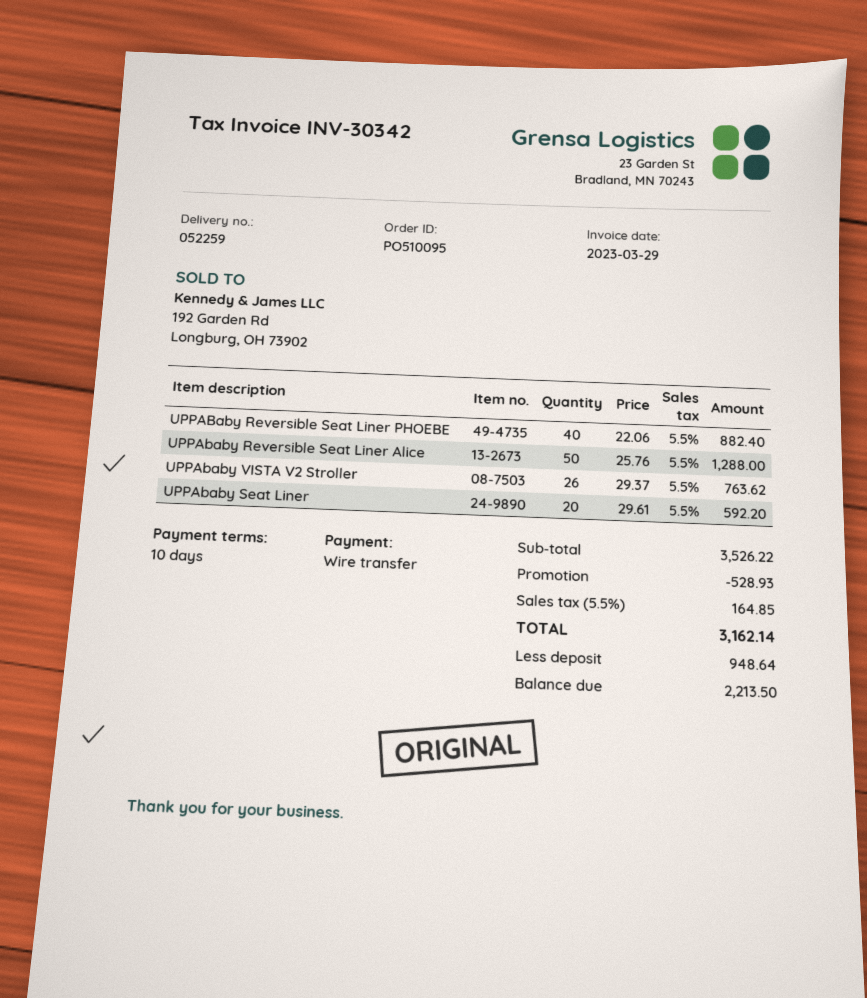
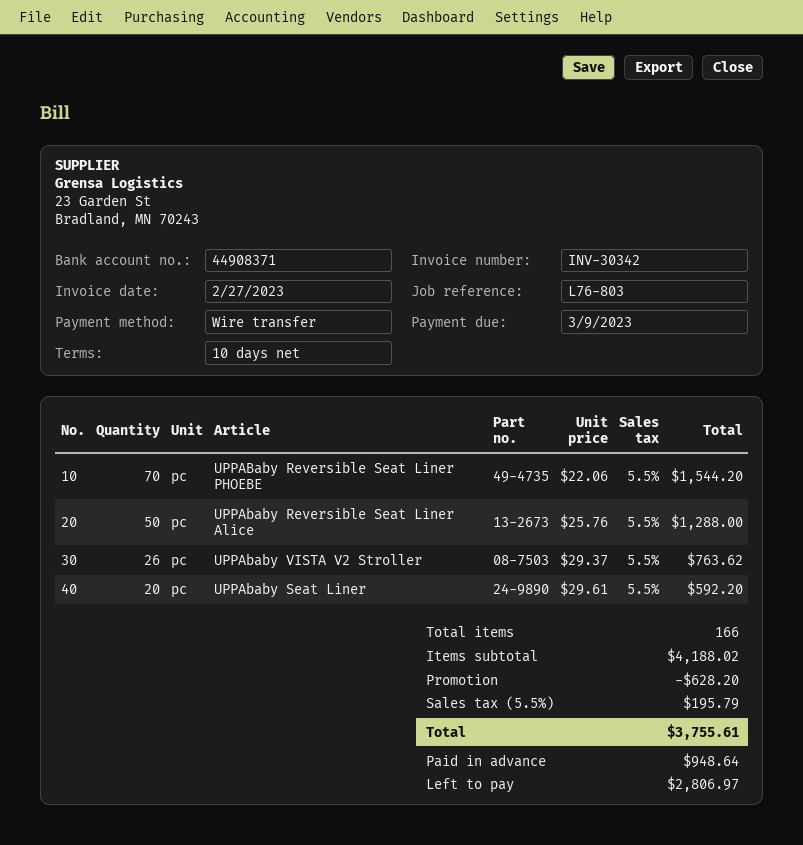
invoice date: 2023-03-29 -> 2023-02-27
UPPABaby Reversible Seat Liner PHOEBE: 40 x 22.06 = 882.40 -> 70 x 22.06 = 1544.20
subtotal: 3526.22 -> 4188.02
discount: 528.93 -> 628.20
tax: 5.5% = 164.85 -> 5.5% = 195.79
total: 3162.14 -> 3755.61
balance: 2213.50 -> 2806.97

